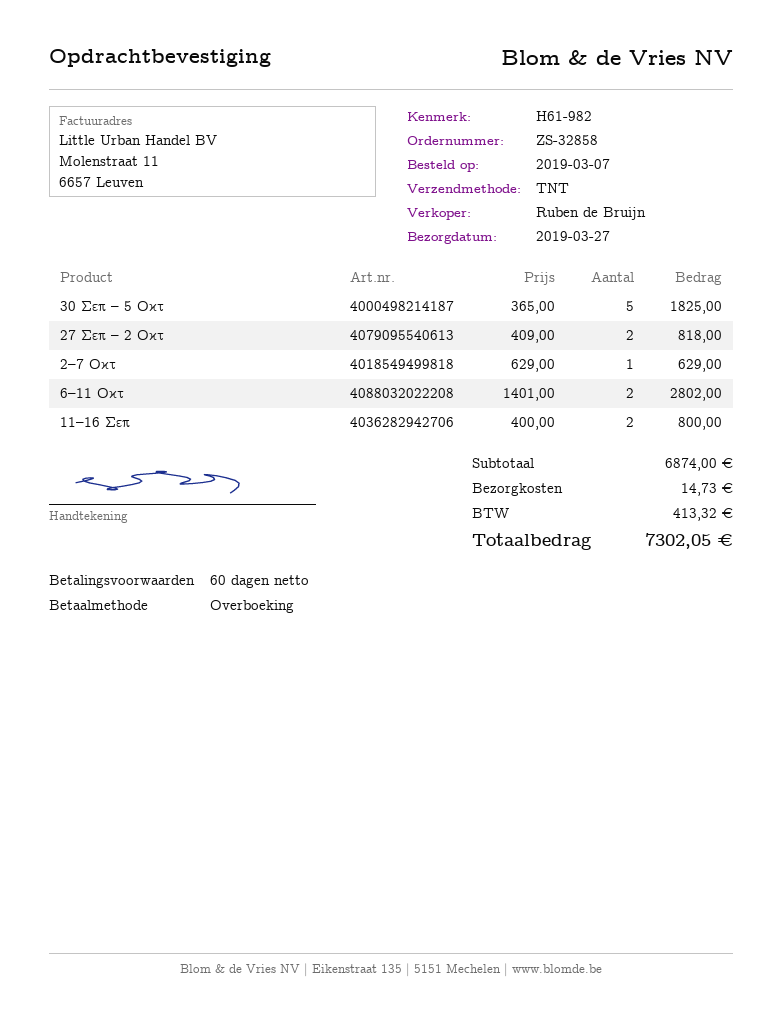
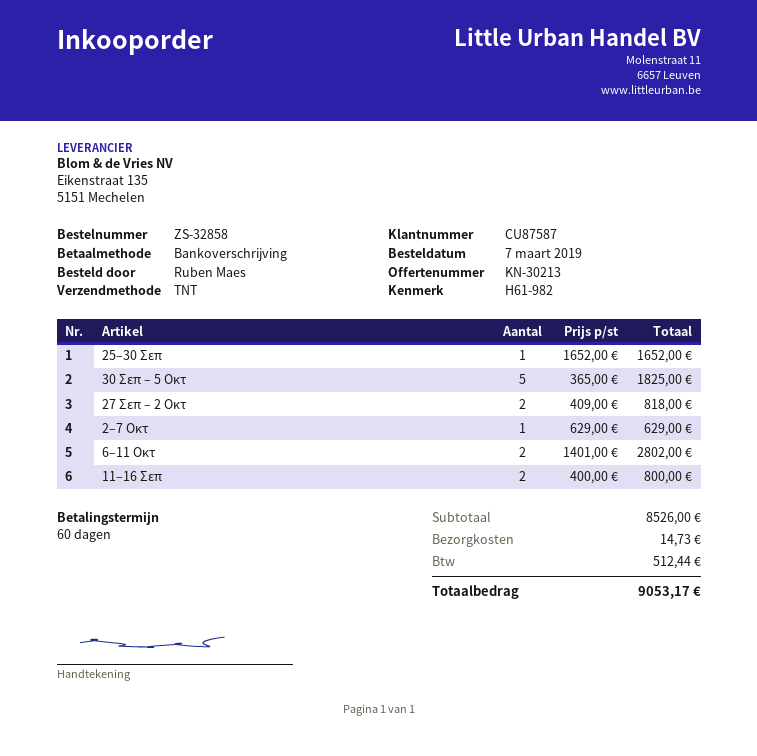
25–30 Σεπ: none -> 1 x 1652.00 = 1652.00
subtotal: 6874.00 -> 8526.00
tax: 413.32 -> 512.44
total: 7302.05 -> 9053.17

